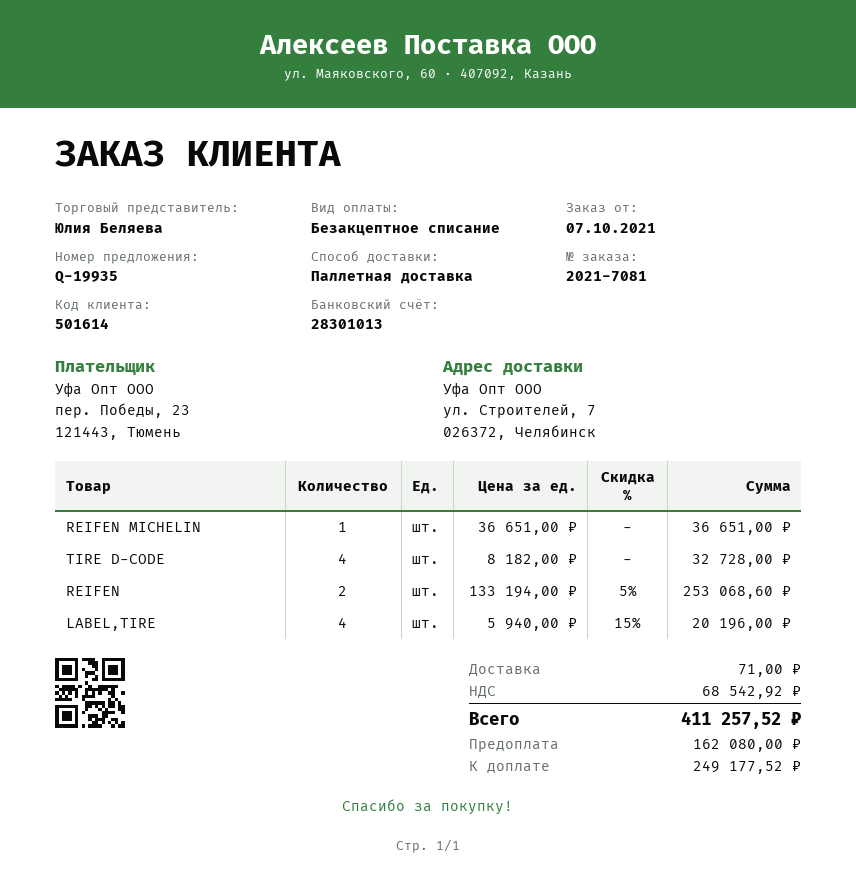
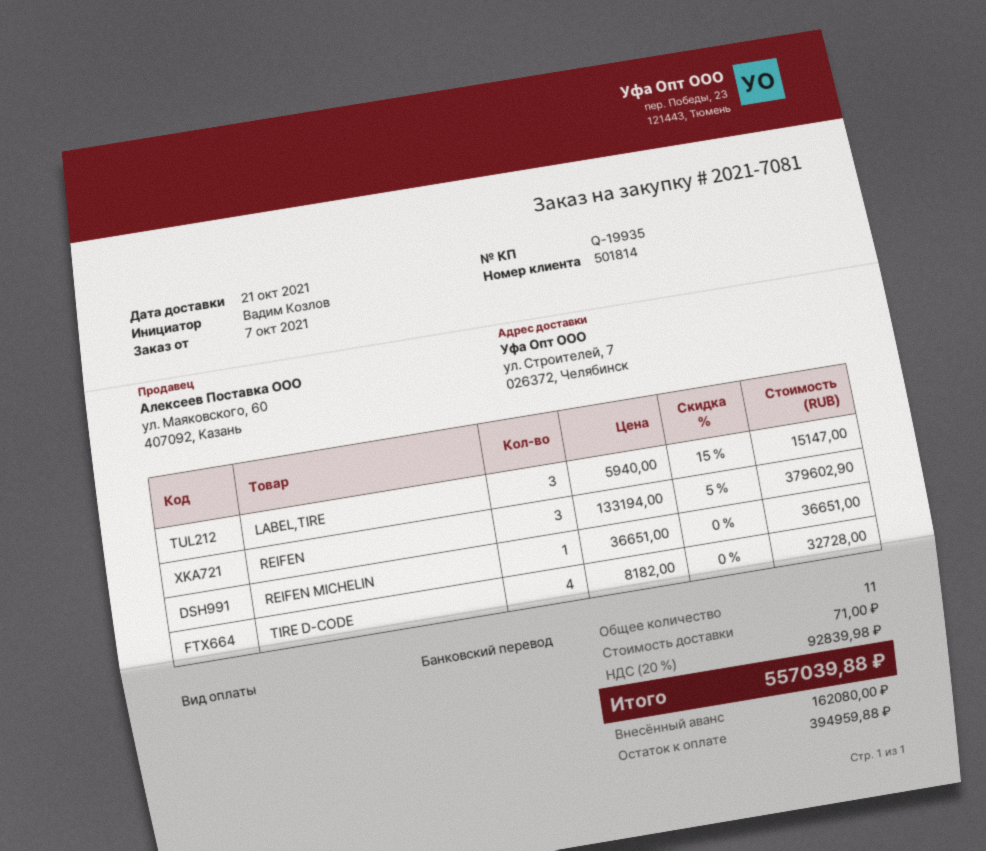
customer number: 501614 -> 501814
payment method: direct debit -> bank transfer
REIFEN: 2 x 133194.00 - 5% = 253068.60 -> 3 x 133194.00 - 5% = 379602.90
LABEL,TIRE: 4 x 5940.00 - 15% = 20196.00 -> 3 x 5940.00 - 15% = 15147.00
tax: 68542.92 -> 92839.98
total: 411257.52 -> 557039.88
balance: 249177.52 -> 394959.88

